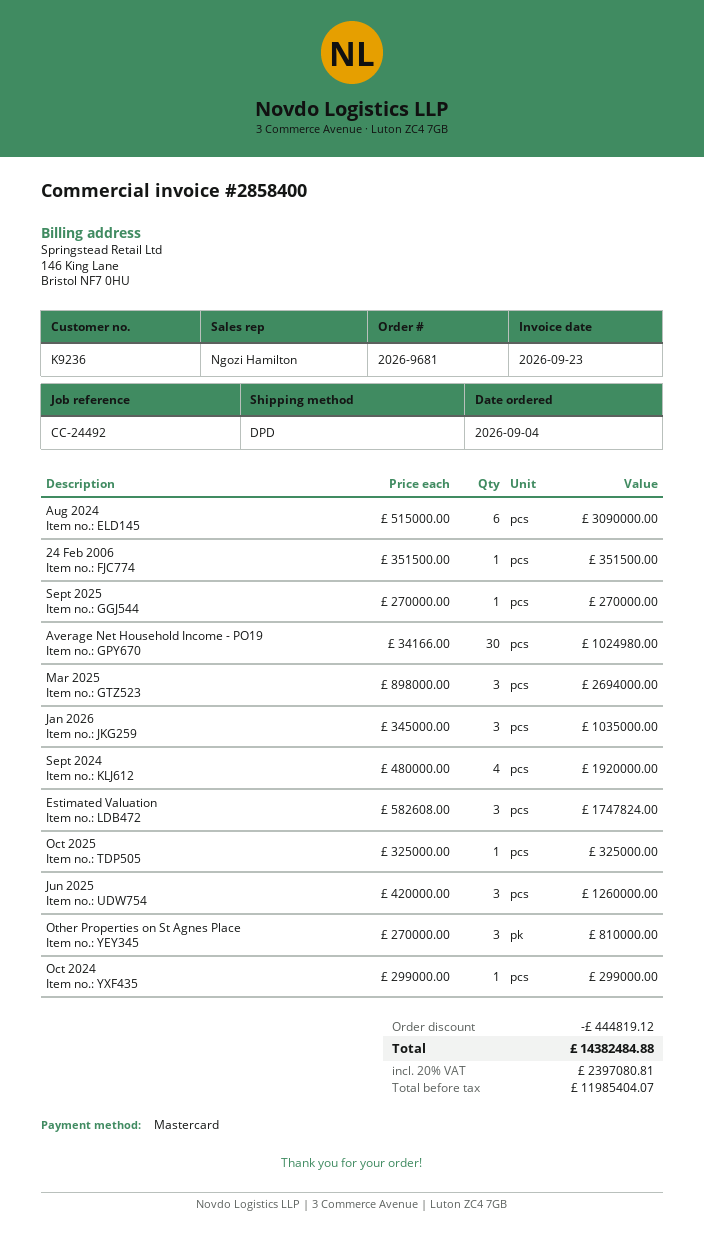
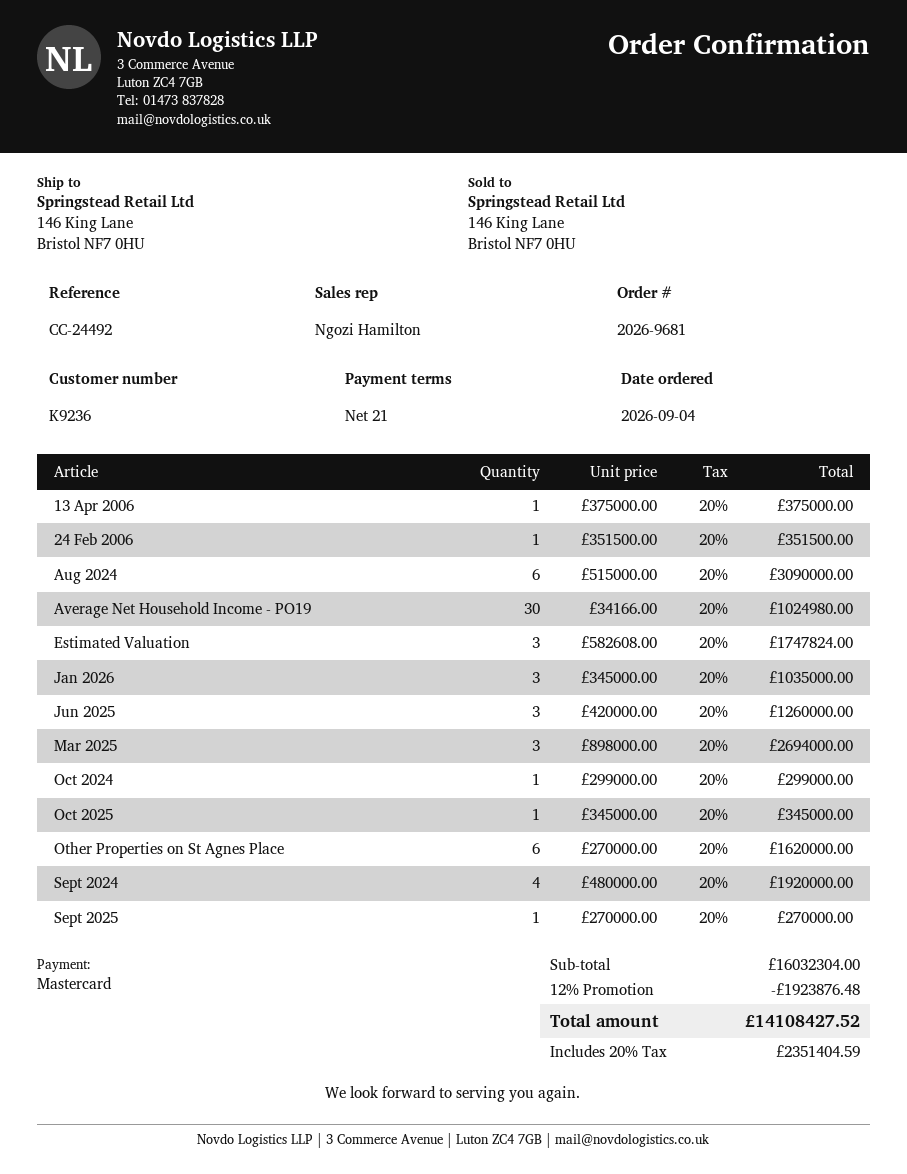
Oct 2025: 1 x 325000.00 = 325000.00 -> 1 x 345000.00 = 345000.00
Other Properties on St Agnes Place: 3 x 270000.00 = 810000.00 -> 6 x 270000.00 = 1620000.00
13 Apr 2006: none -> 1 x 375000.00 = 375000.00
discount: 444819.12 -> 1923876.48
tax: 20% = 2397080.81 -> 20% = 2351404.59
total: 14382484.88 -> 14108427.52

